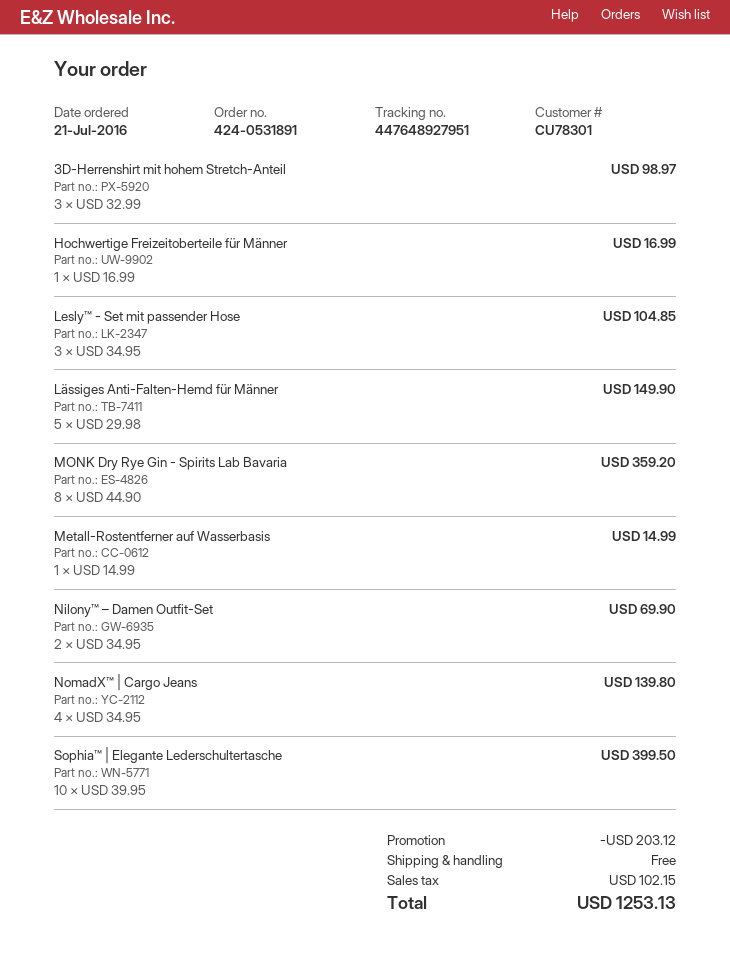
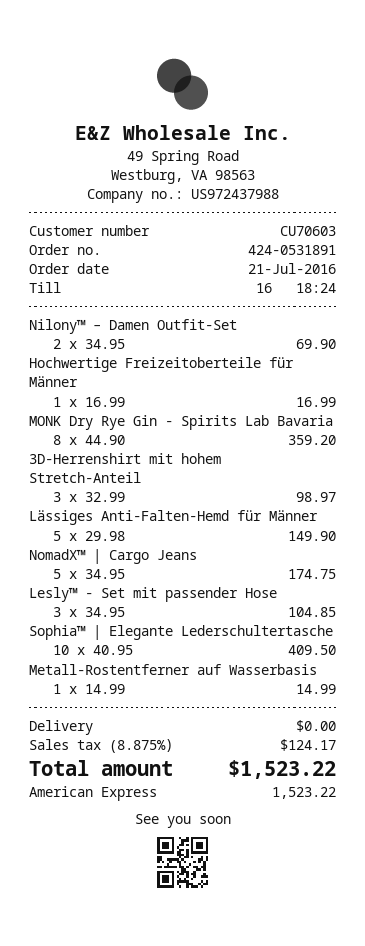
customer number: CU78301 -> CU70603
NomadX™ | Cargo Jeans: 4 x 34.95 = 139.80 -> 5 x 34.95 = 174.75
Sophia™ | Elegante Lederschultertasche: 10 x 39.95 = 399.50 -> 10 x 40.95 = 409.50
discount: 203.12 -> none
tax: 102.15 -> 124.17
total: 1253.13 -> 1523.22

